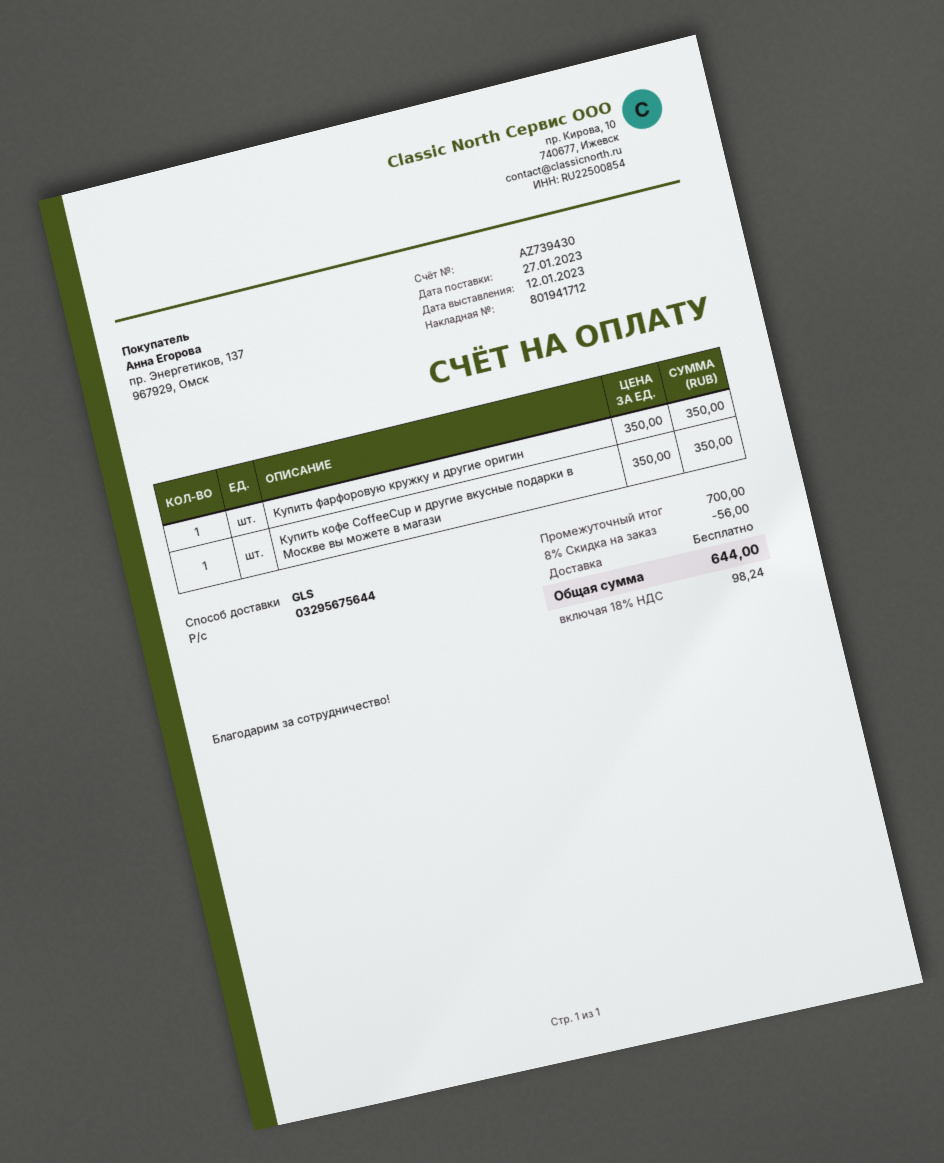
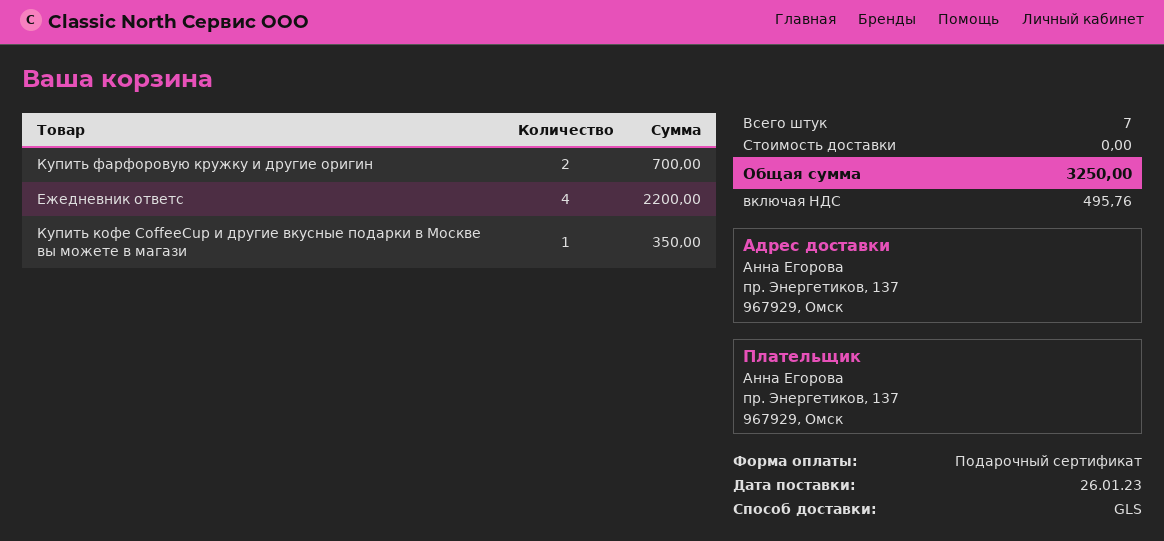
delivery date: 2023-01-27 -> 2023-01-26
Купить фарфоровую кружку и другие оригин: 1 for 350.00 -> 2 for 700.00
Ежедневник ответс: none -> 4 for 2200.00
discount: 8% = 56.00 -> none
tax: 98.24 -> 495.76
total: 644.00 -> 3250.00

